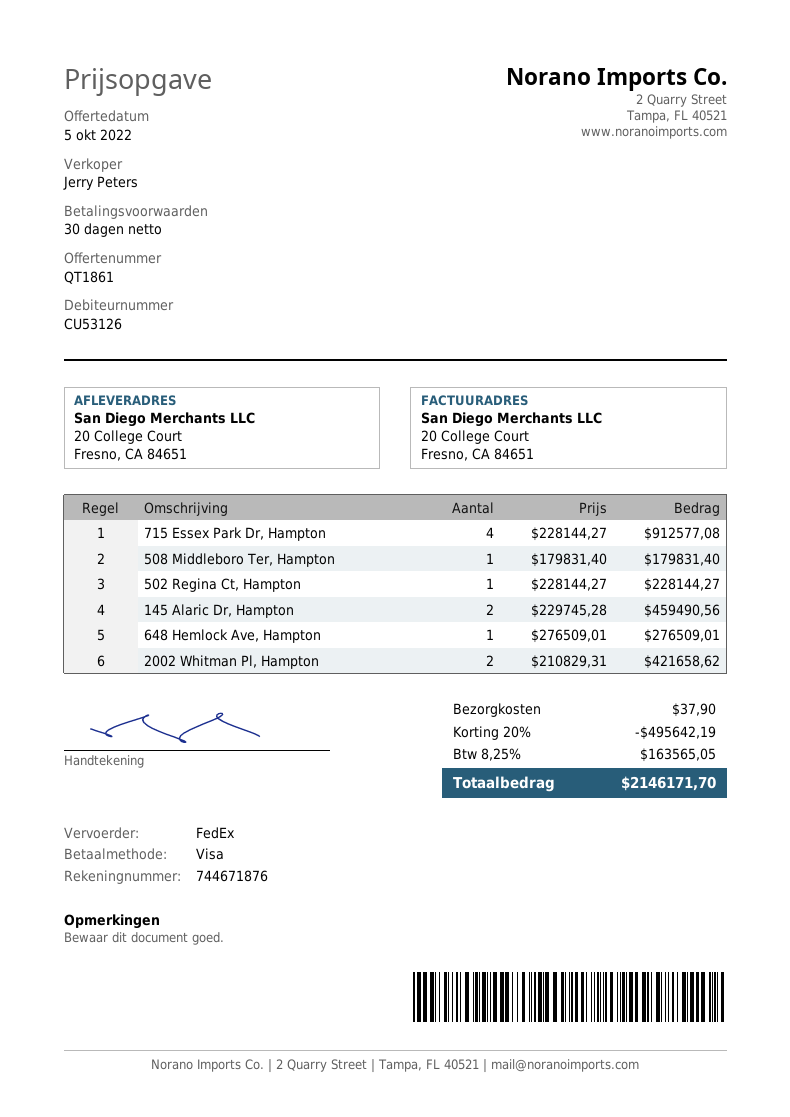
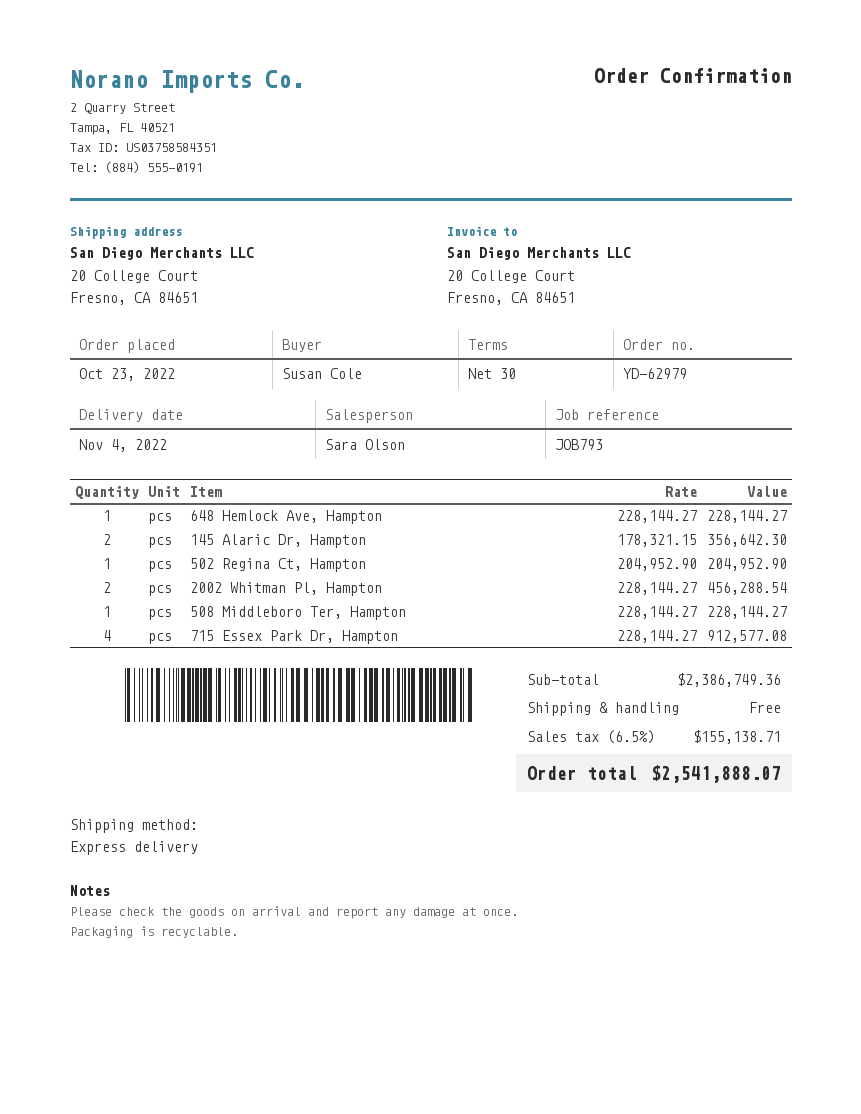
sales rep: Jerry Peters -> Sara Olson
shipping method: FedEx -> express
508 Middleboro Ter, Hampton: 1 x 179831.40 = 179831.40 -> 1 x 228144.27 = 228144.27
502 Regina Ct, Hampton: 1 x 228144.27 = 228144.27 -> 1 x 204952.90 = 204952.90
145 Alaric Dr, Hampton: 2 x 229745.28 = 459490.56 -> 2 x 178321.15 = 356642.30
648 Hemlock Ave, Hampton: 1 x 276509.01 = 276509.01 -> 1 x 228144.27 = 228144.27
2002 Whitman Pl, Hampton: 2 x 210829.31 = 421658.62 -> 2 x 228144.27 = 456288.54
discount: 20% = 495642.19 -> none
shipping: 37.90 -> 0.00
tax: 8.25% = 163565.05 -> 6.5% = 155138.71
total: 2146171.70 -> 2541888.07

